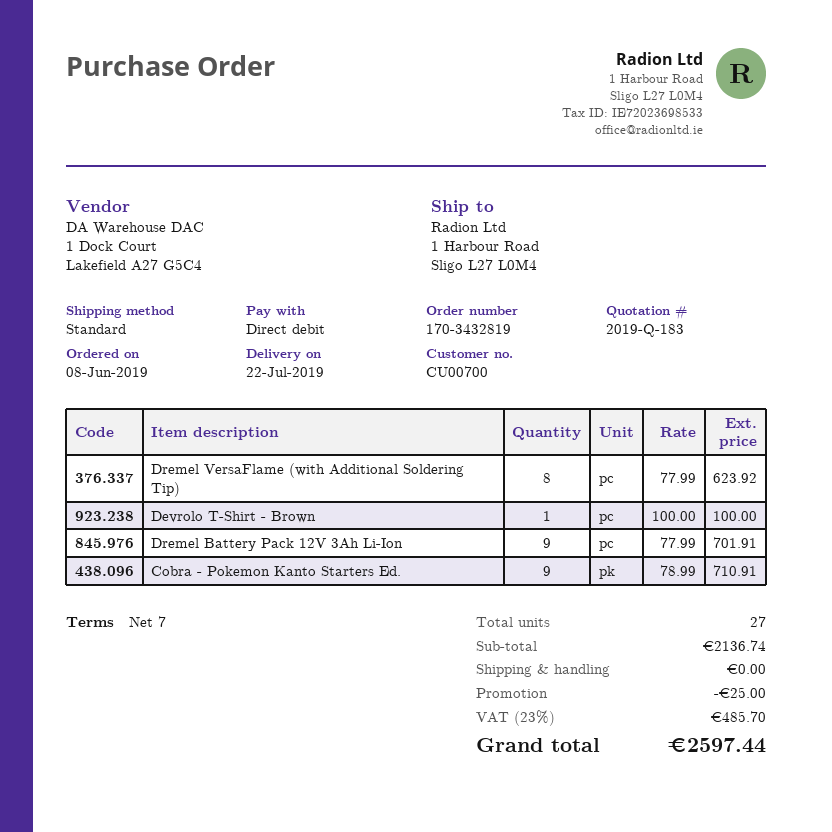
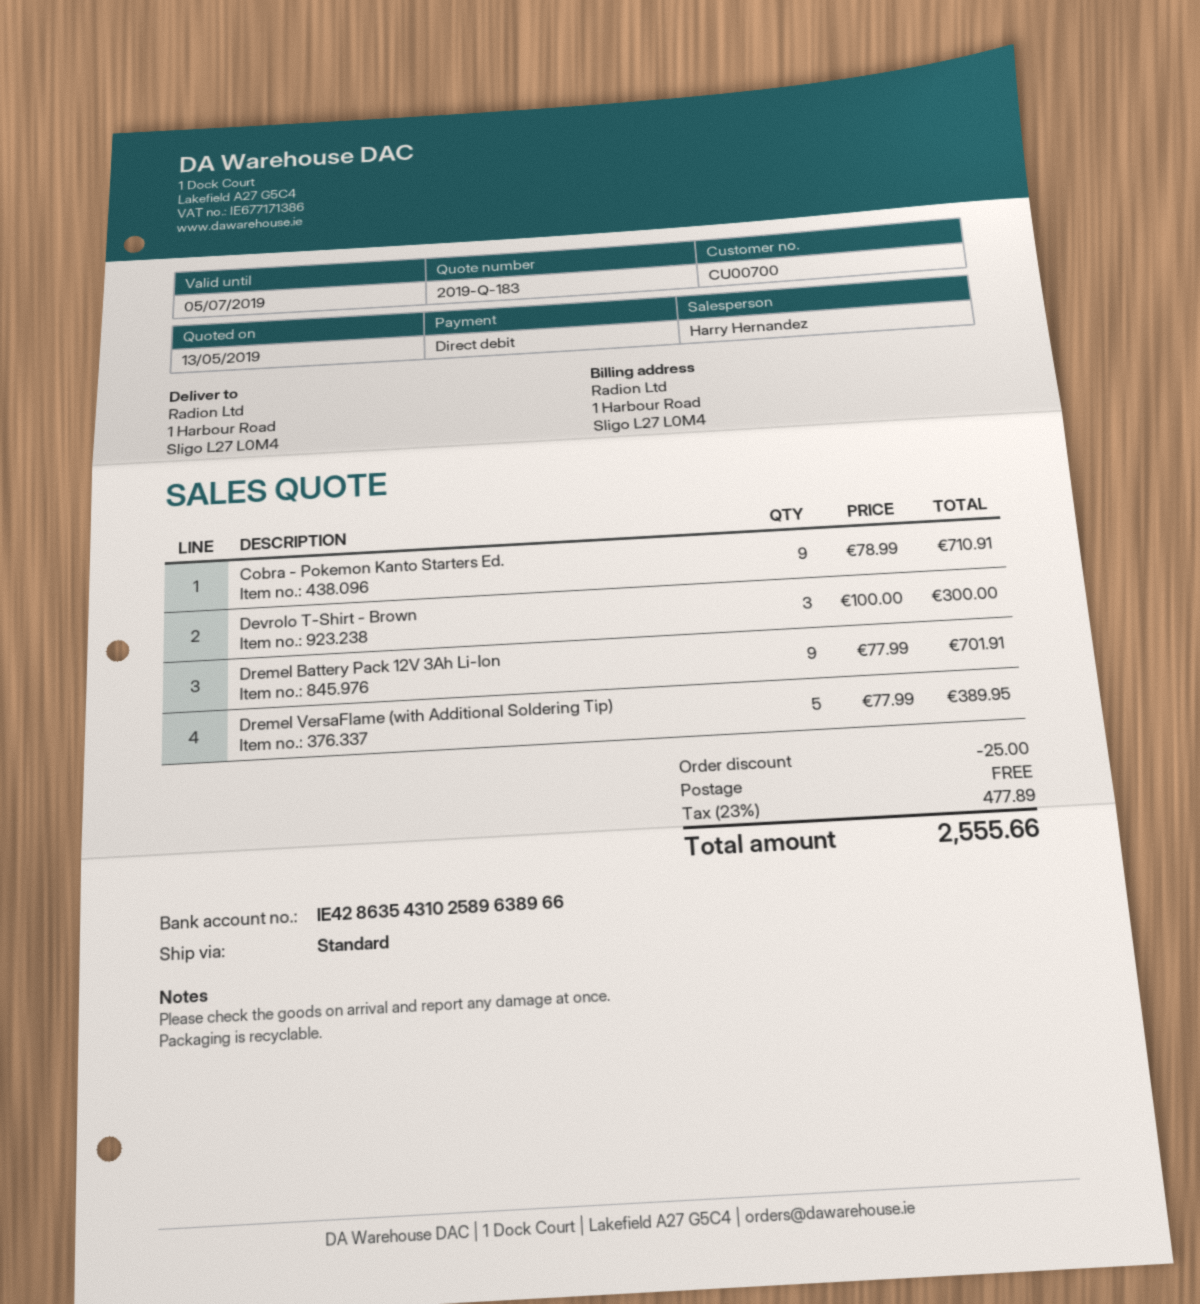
Dremel VersaFlame (with Additional Soldering Tip): 8 x 77.99 = 623.92 -> 5 x 77.99 = 389.95
Devrolo T-Shirt - Brown: 1 x 100.00 = 100.00 -> 3 x 100.00 = 300.00
tax: 23% = 485.70 -> 23% = 477.89
total: 2597.44 -> 2555.66

